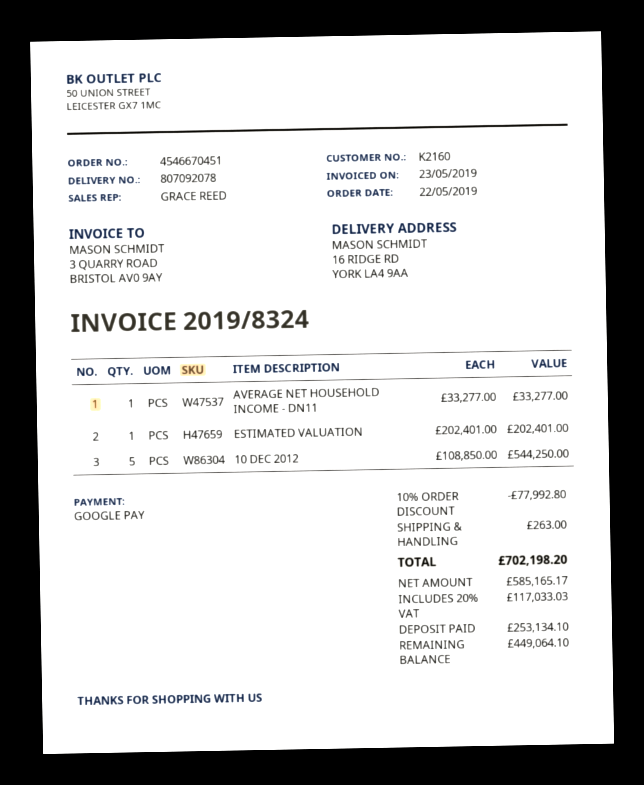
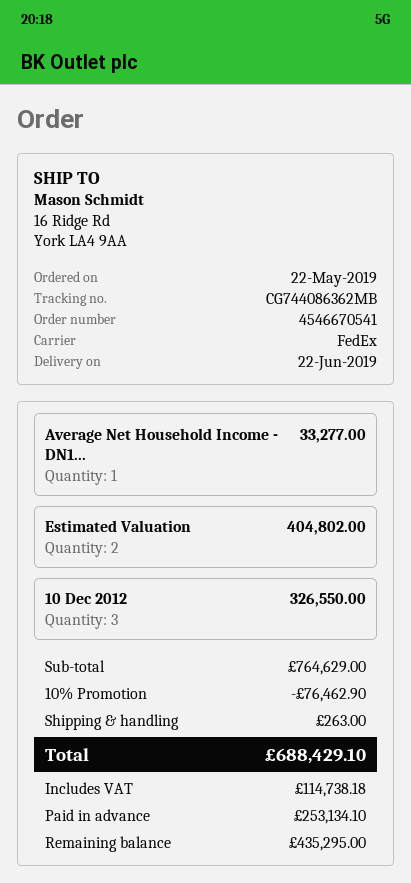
order number: 4546670451 -> 4546670541
ESTIMATED VALUATION: 1 for 202401.00 -> 2 for 404802.00
10 DEC 2012: 5 for 544250.00 -> 3 for 326550.00
discount: 10% = 77992.80 -> 10% = 76462.90
tax: 117033.03 -> 114738.18
total: 702198.20 -> 688429.10
balance: 449064.10 -> 435295.00

